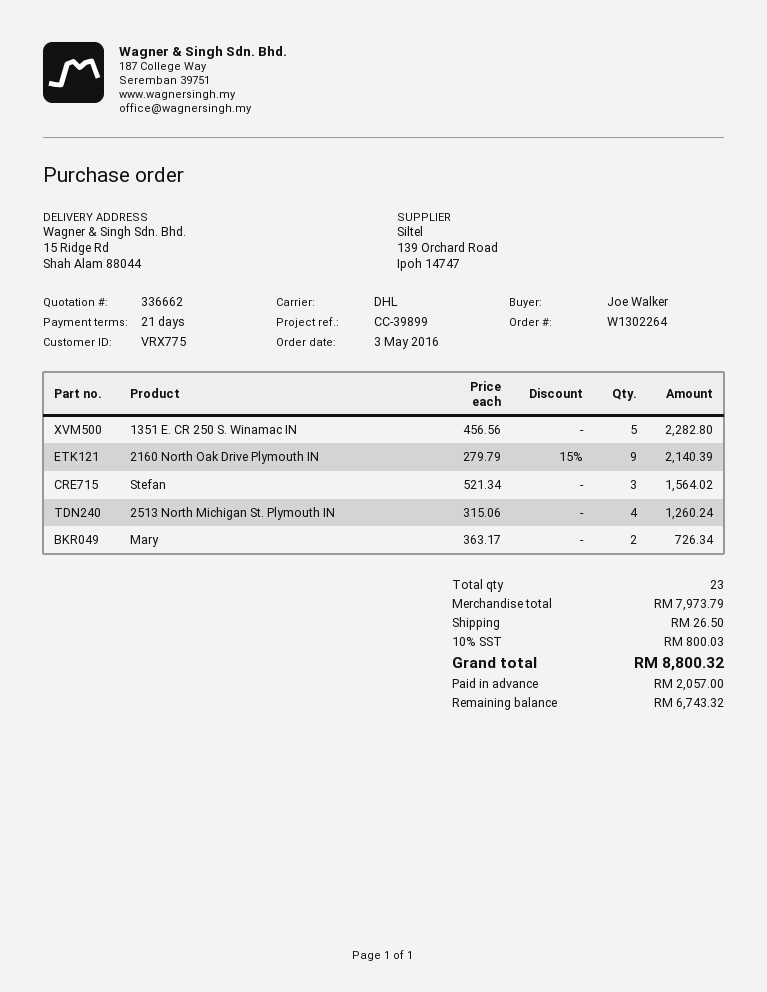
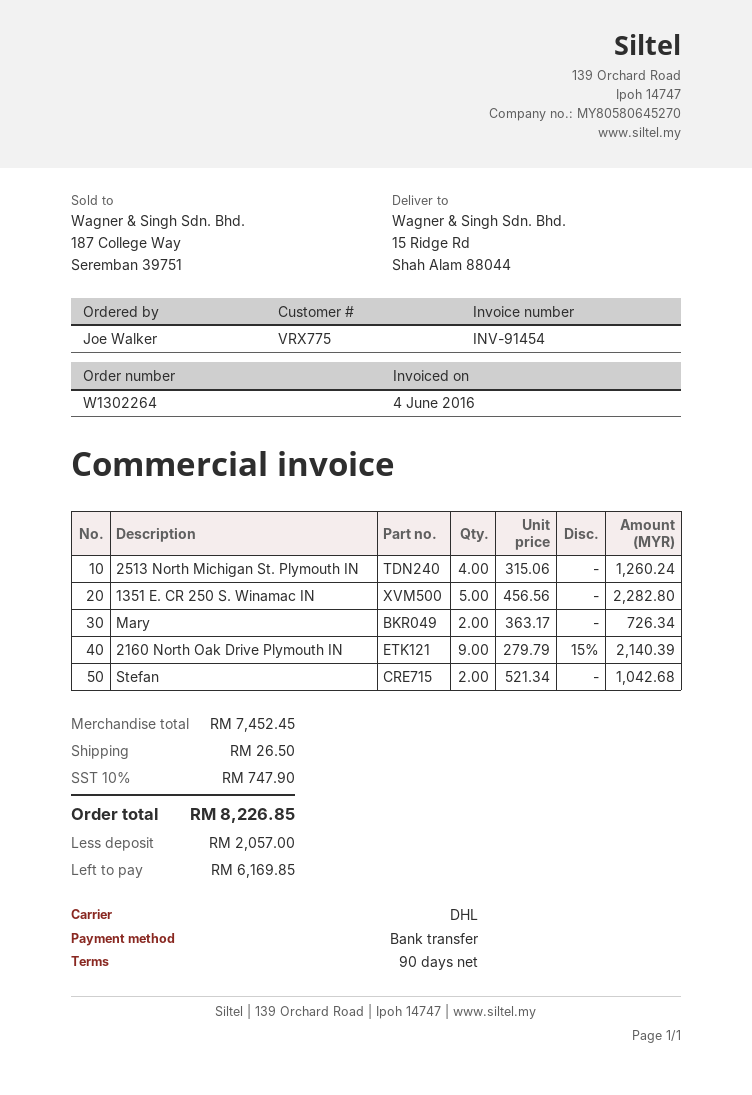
payment terms: 21 days -> 90 days
Stefan: 3 x 521.34 = 1564.02 -> 2 x 521.34 = 1042.68
subtotal: 7973.79 -> 7452.45
tax: 10% = 800.03 -> 10% = 747.90
total: 8800.32 -> 8226.85
balance: 6743.32 -> 6169.85

